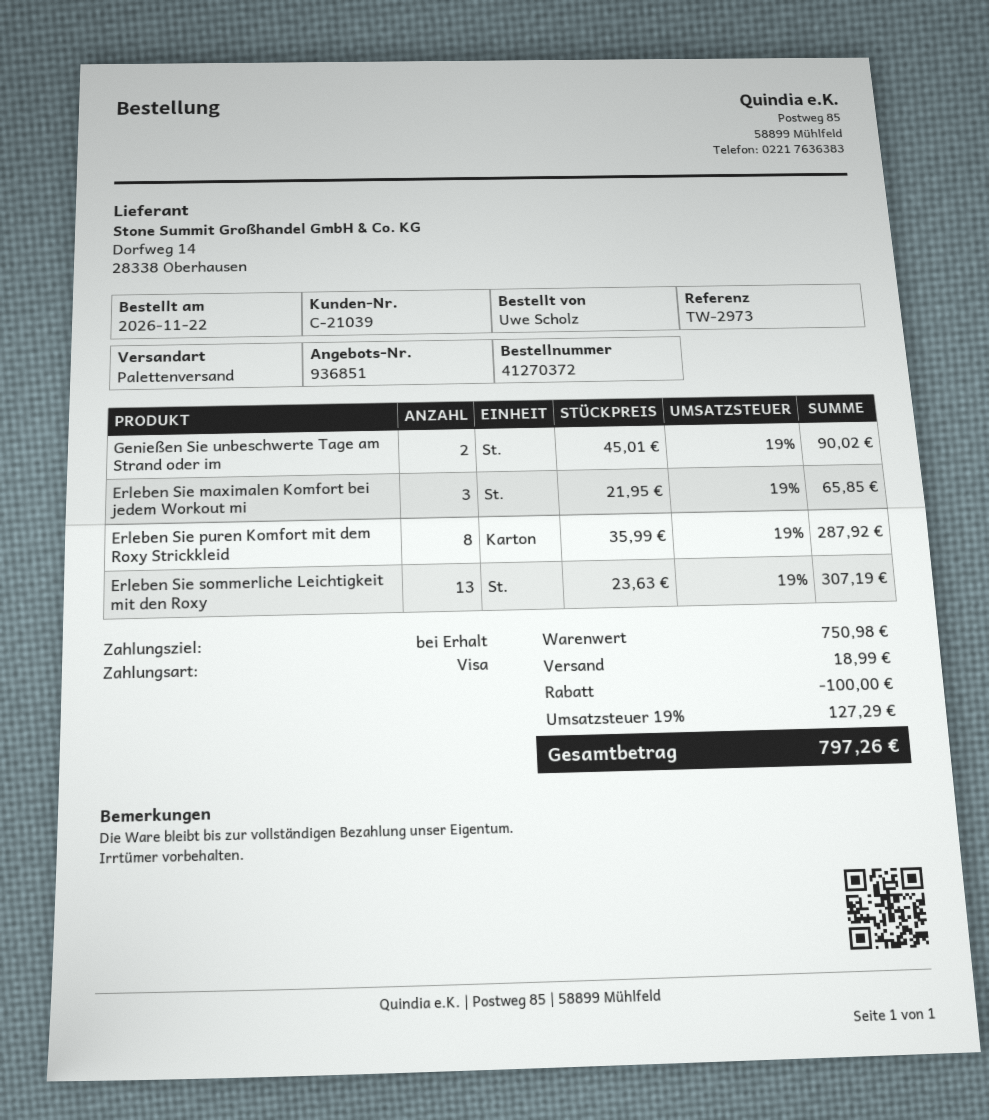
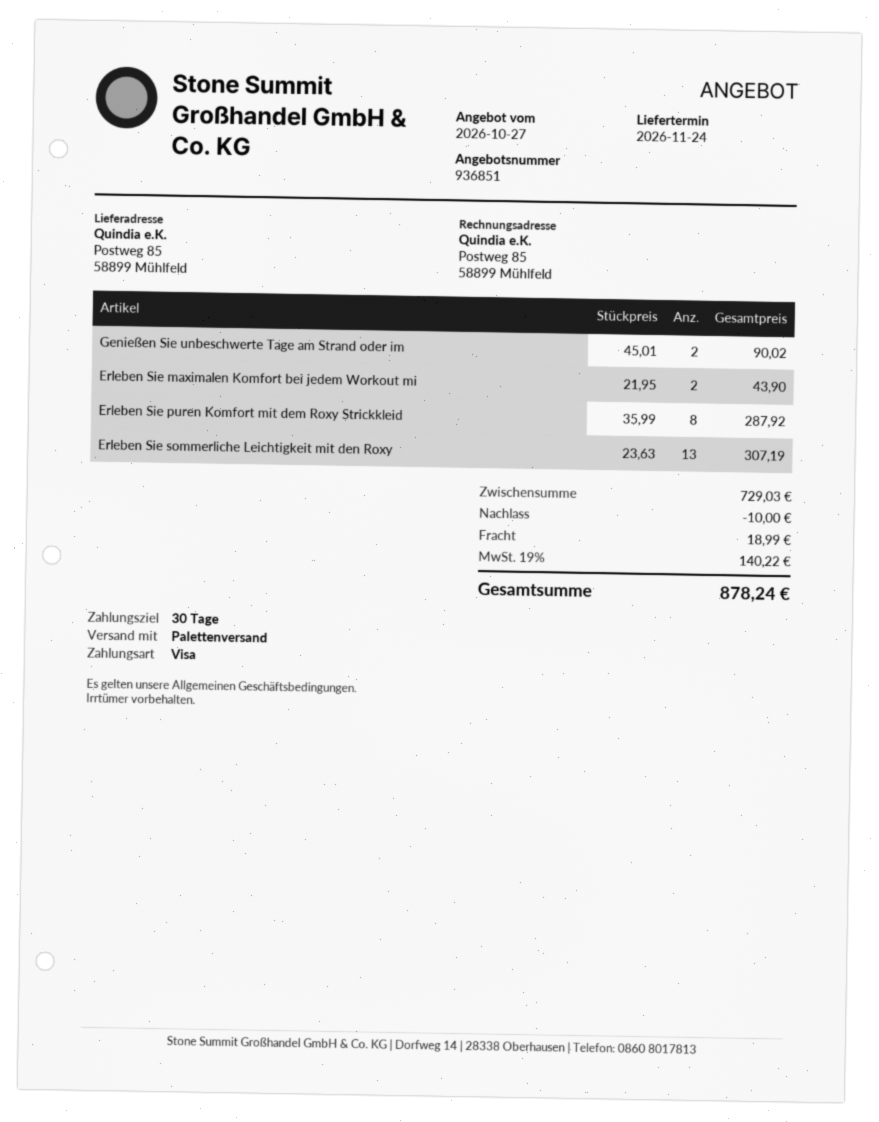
payment terms: on receipt -> 30 days
Erleben Sie maximalen Komfort bei jedem Workout mi: 3 x 21.95 = 65.85 -> 2 x 21.95 = 43.90
subtotal: 750.98 -> 729.03
discount: 100.00 -> 10.00
tax: 19% = 127.29 -> 19% = 140.22
total: 797.26 -> 878.24

